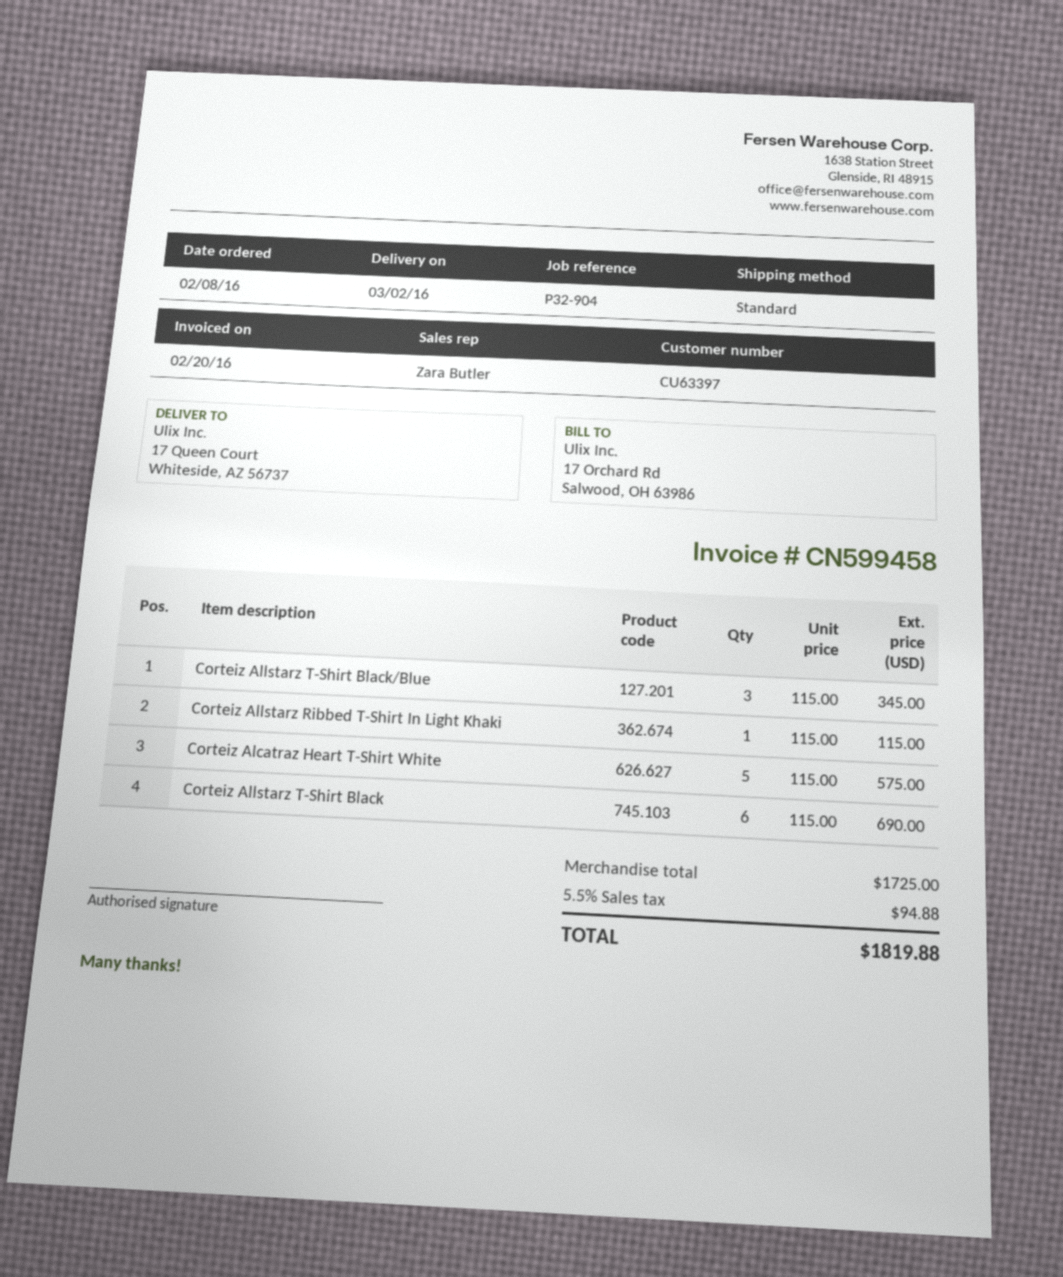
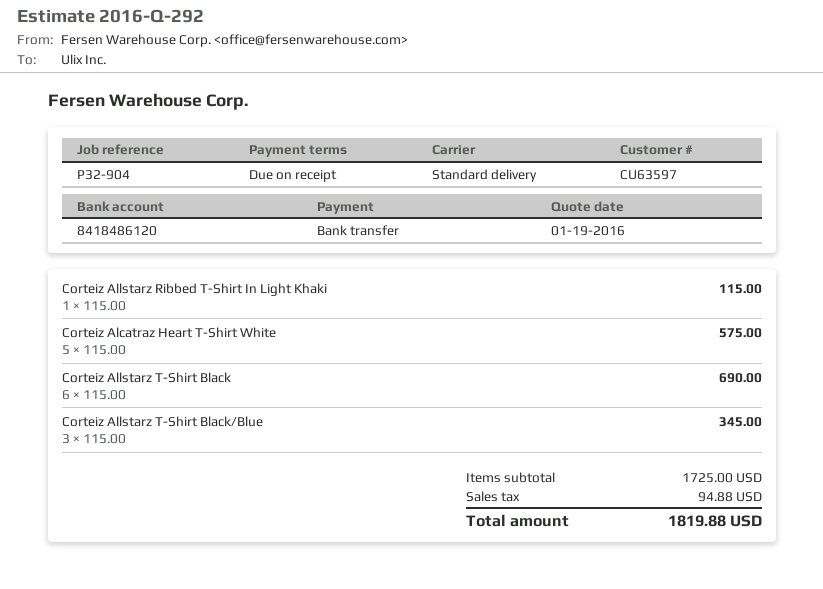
customer number: CU63397 -> CU63597

